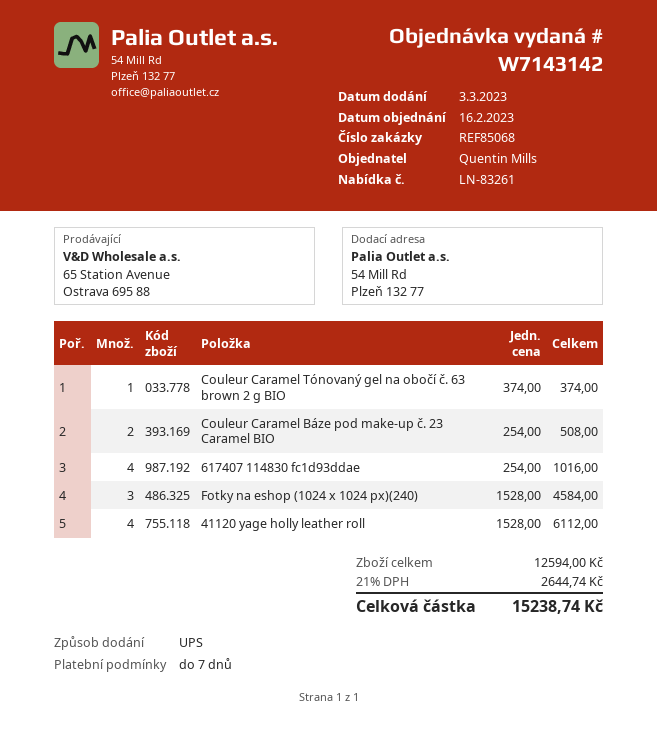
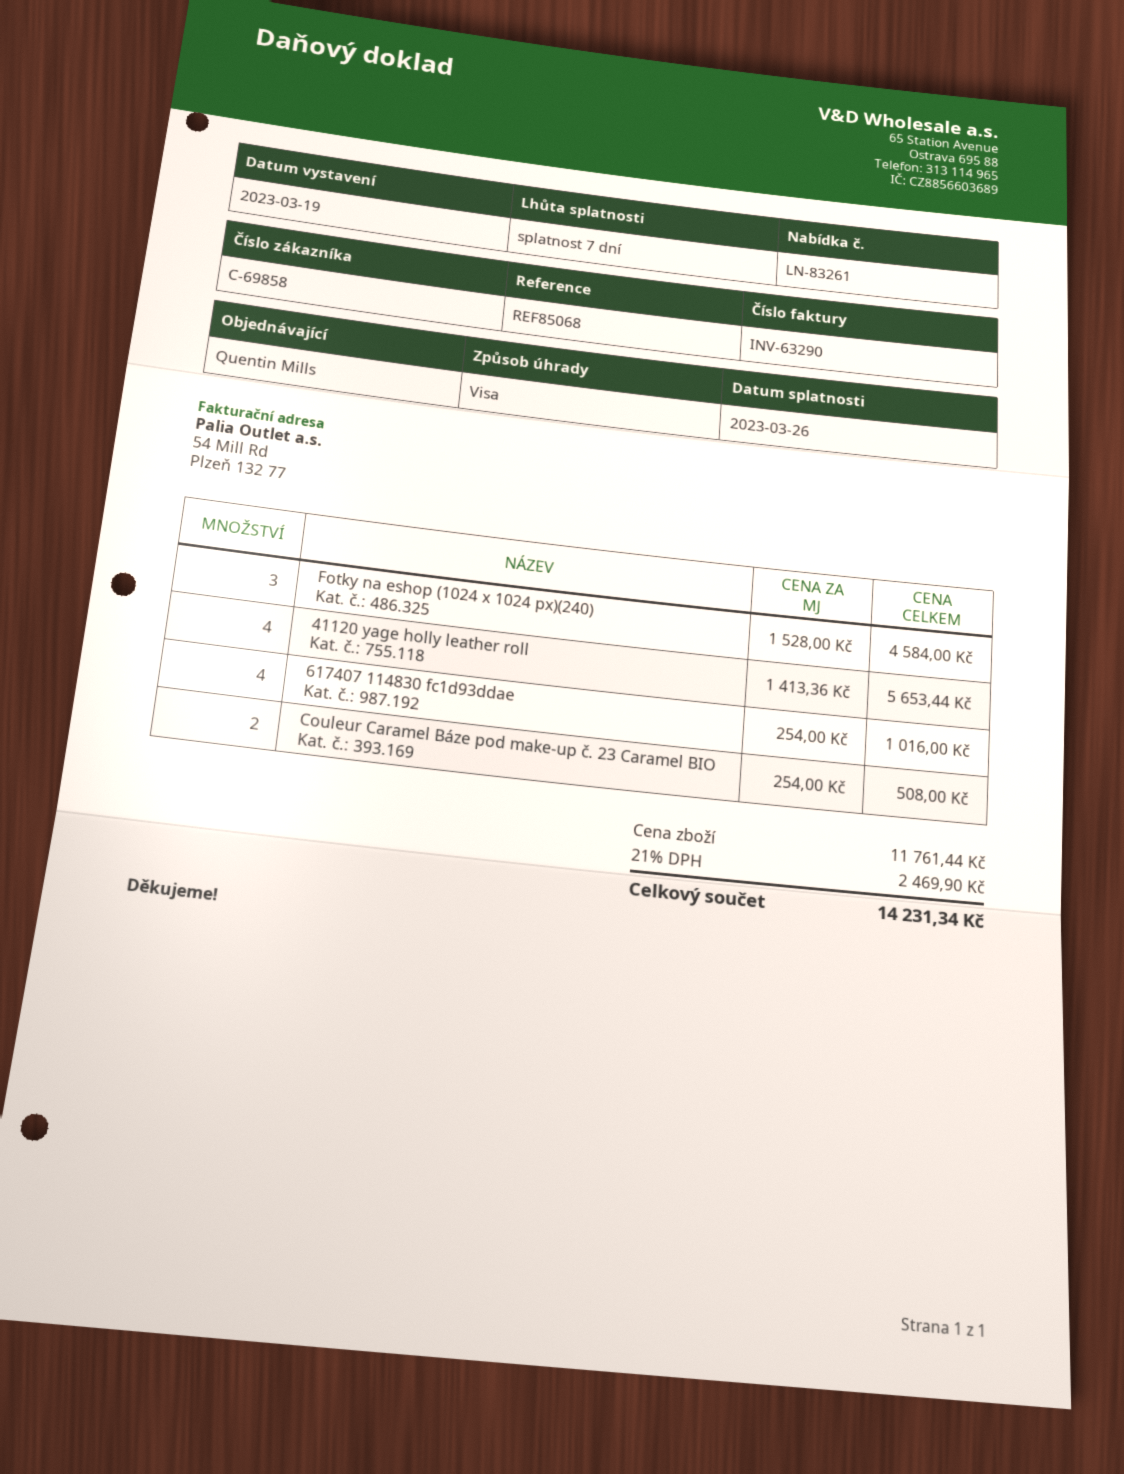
Couleur Caramel Tónovaný gel na obočí č. 63 brown 2 g BIO: 1 x 374.00 = 374.00 -> none
41120 yage holly leather roll: 4 x 1528.00 = 6112.00 -> 4 x 1413.36 = 5653.44
subtotal: 12594.00 -> 11761.44
tax: 21% = 2644.74 -> 21% = 2469.90
total: 15238.74 -> 14231.34

